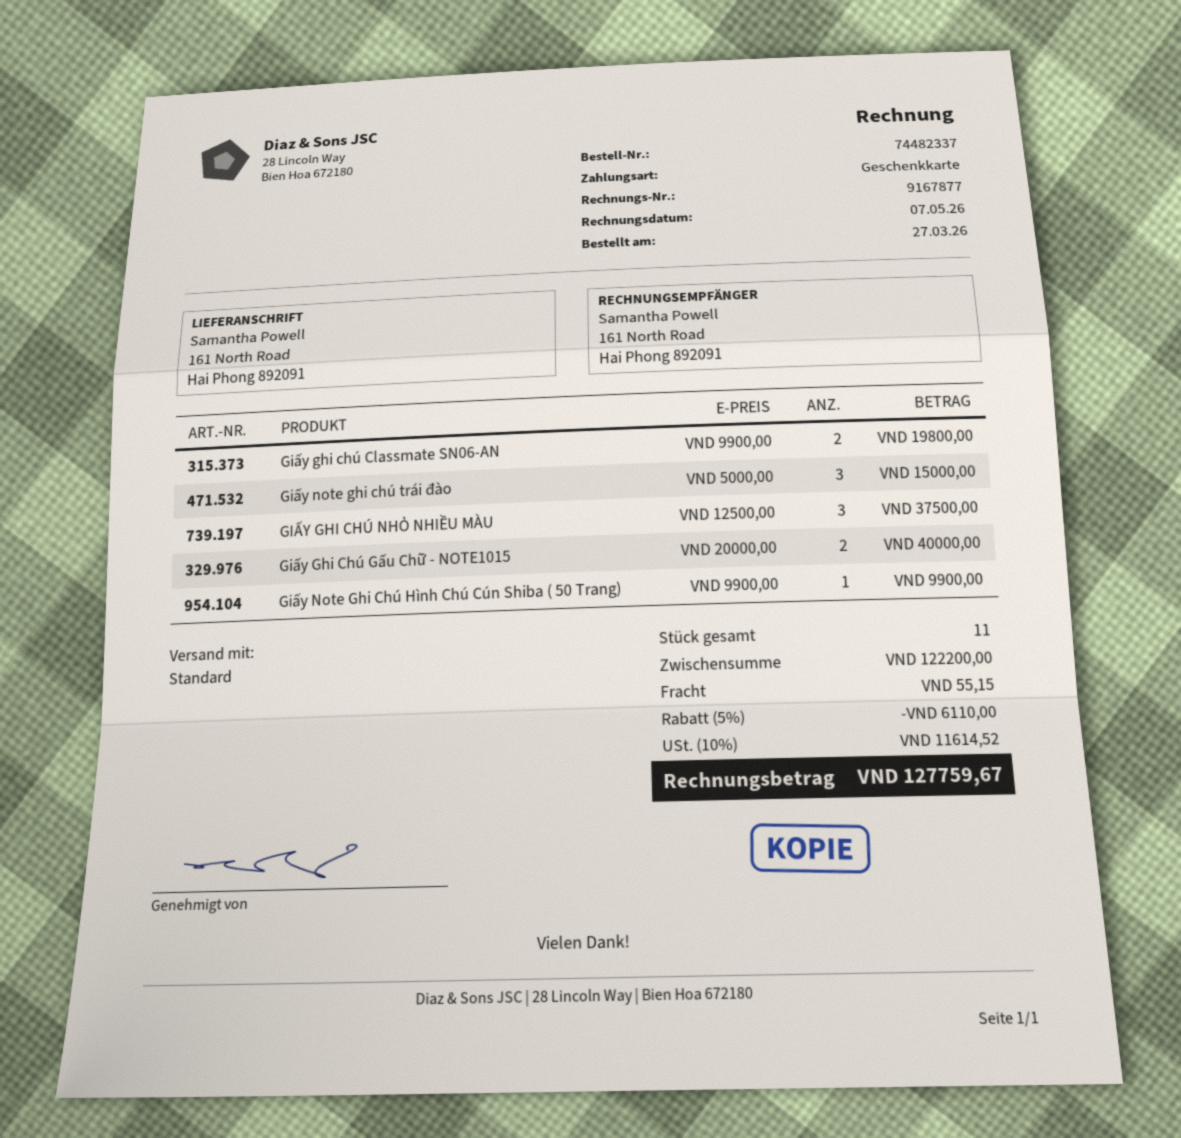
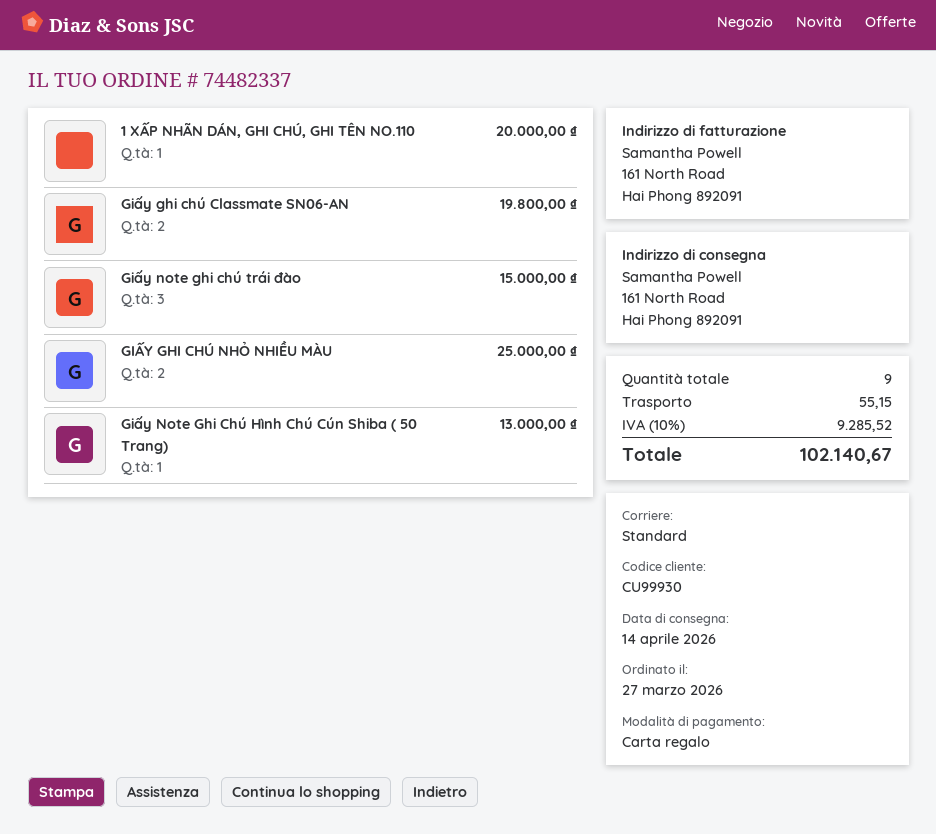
GIẤY GHI CHÚ NHỎ NHIỀU MÀU: 3 for 37500.00 -> 2 for 25000.00
Giấy Ghi Chú Gấu Chữ - NOTE1015: 2 for 40000.00 -> none
Giấy Note Ghi Chú Hình Chú Cún Shiba ( 50 Trang): 1 for 9900.00 -> 1 for 13000.00
1 XẤP NHÃN DÁN, GHI CHÚ, GHI TÊN NO.110: none -> 1 for 20000.00
total quantity: 11 -> 9
discount: 5% = 6110.00 -> none
tax: 10% = 11614.52 -> 10% = 9285.52
total: 127759.67 -> 102140.67

